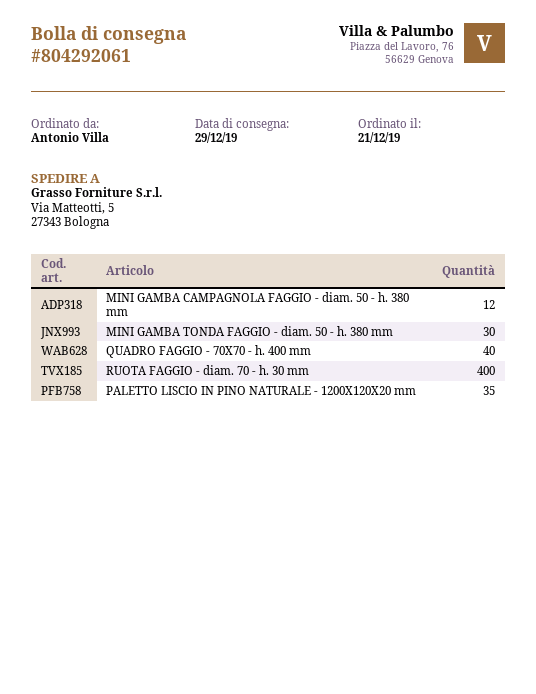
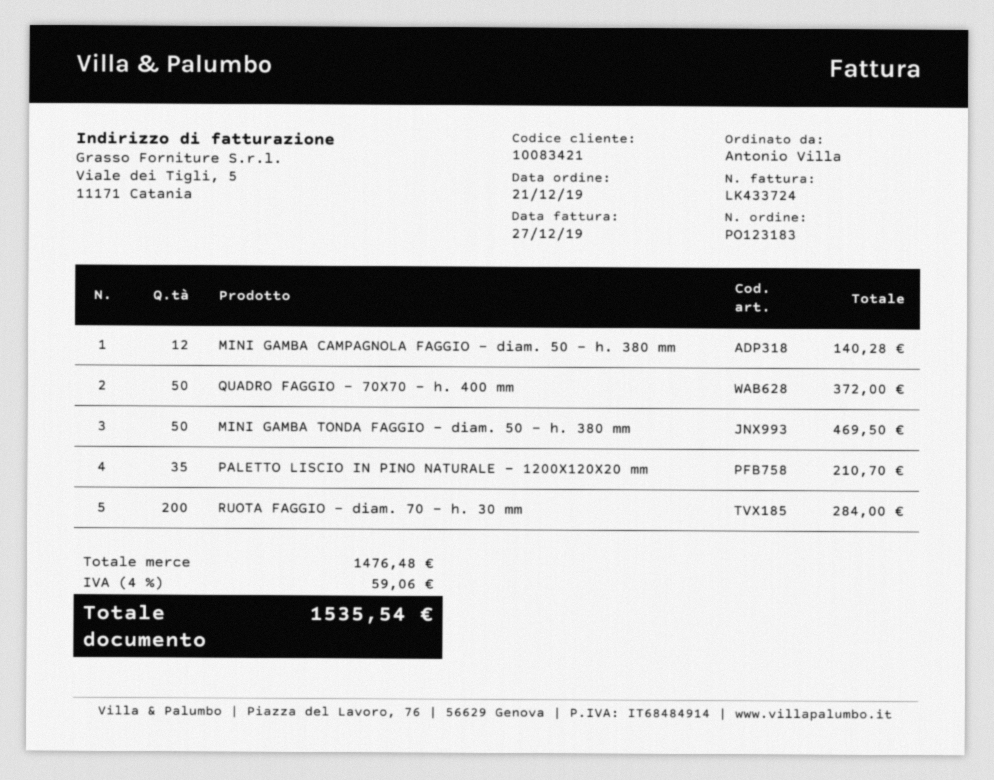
MINI GAMBA TONDA FAGGIO - diam. 50 - h. 380 mm: 30 -> 50
QUADRO FAGGIO - 70X70 - h. 400 mm: 40 -> 50
RUOTA FAGGIO - diam. 70 - h. 30 mm: 400 -> 200

